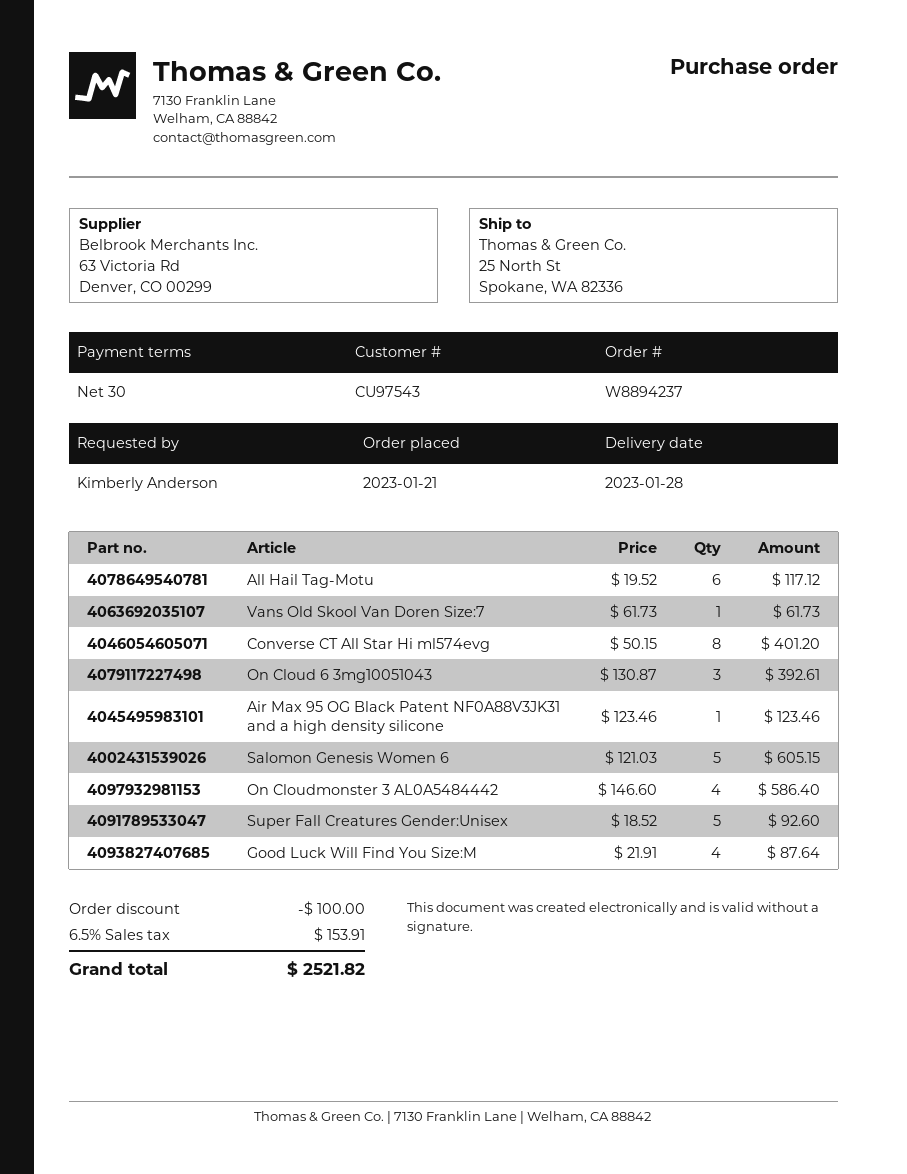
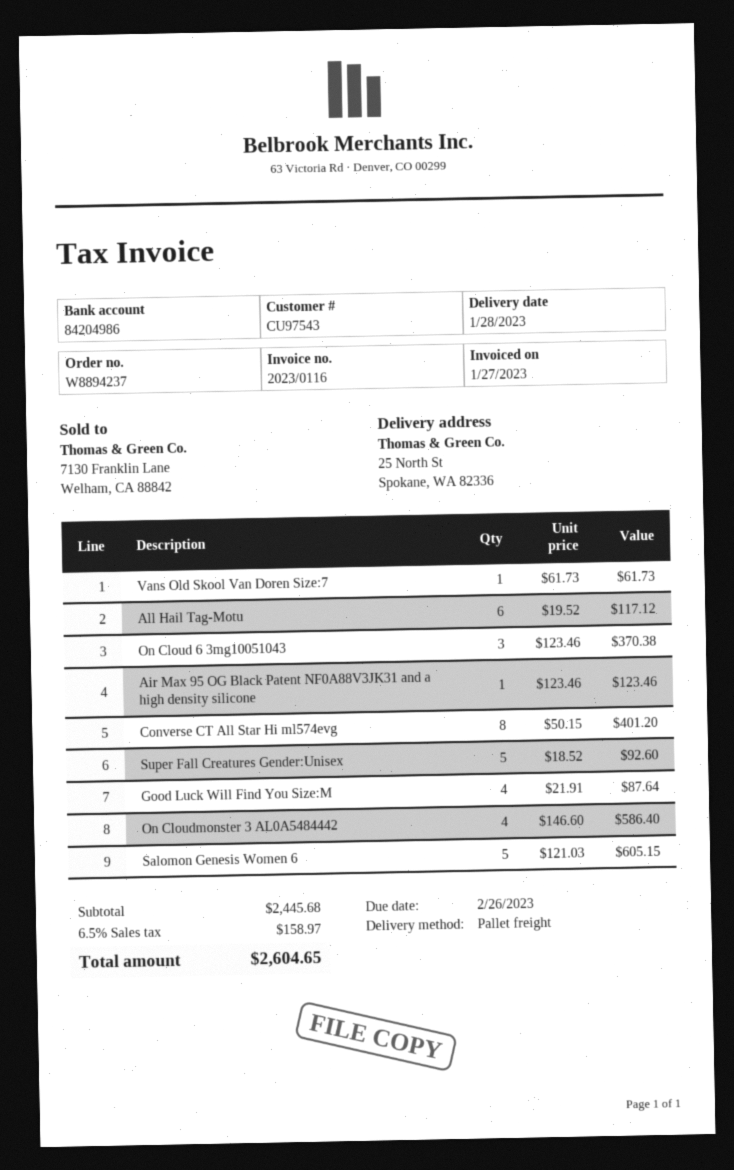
On Cloud 6 3mg10051043: 3 x 130.87 = 392.61 -> 3 x 123.46 = 370.38
discount: 100.00 -> none
tax: 6.5% = 153.91 -> 6.5% = 158.97
total: 2521.82 -> 2604.65

